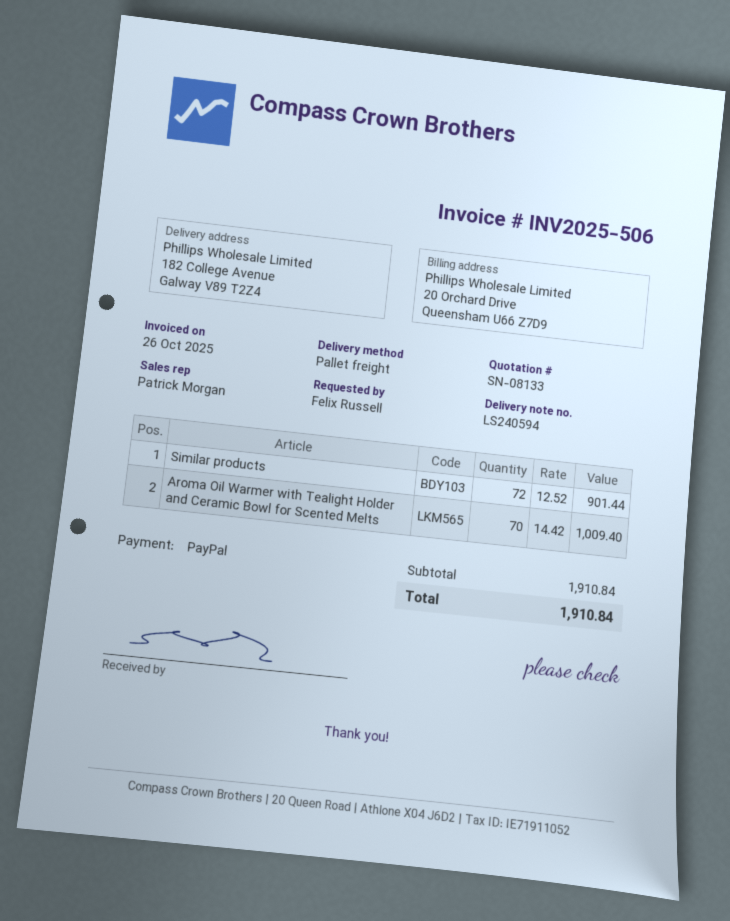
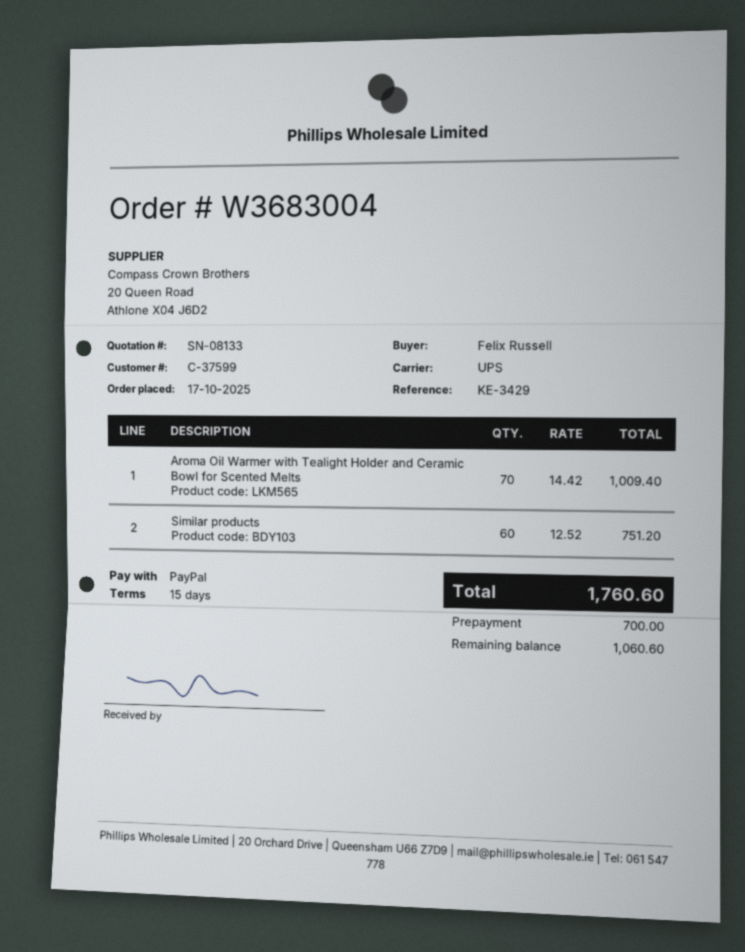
shipping method: pallet freight -> UPS
Similar products: 72 x 12.52 = 901.44 -> 60 x 12.52 = 751.20
total: 1910.84 -> 1760.60

